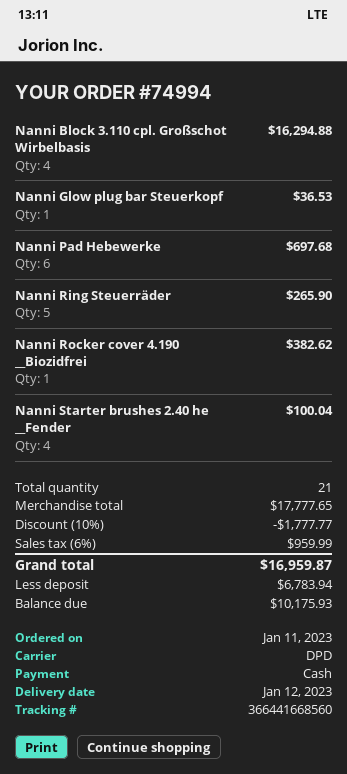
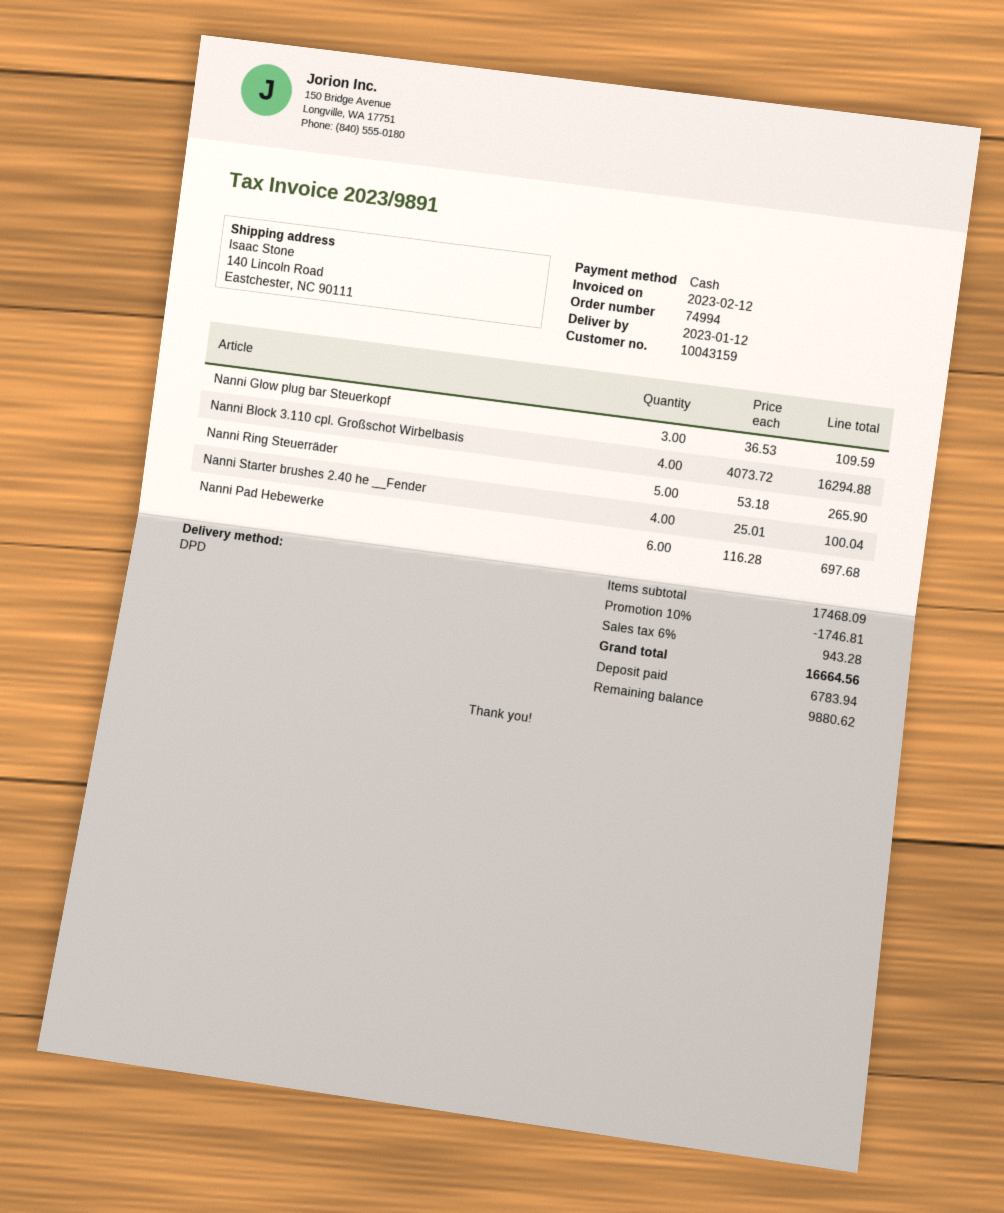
Nanni Glow plug bar Steuerkopf: 1 for 36.53 -> 3 for 109.59
Nanni Rocker cover 4.190 __Biozidfrei: 1 for 382.62 -> none
subtotal: 17777.65 -> 17468.09
discount: 10% = 1777.77 -> 10% = 1746.81
tax: 6% = 959.99 -> 6% = 943.28
total: 16959.87 -> 16664.56
balance: 10175.93 -> 9880.62

